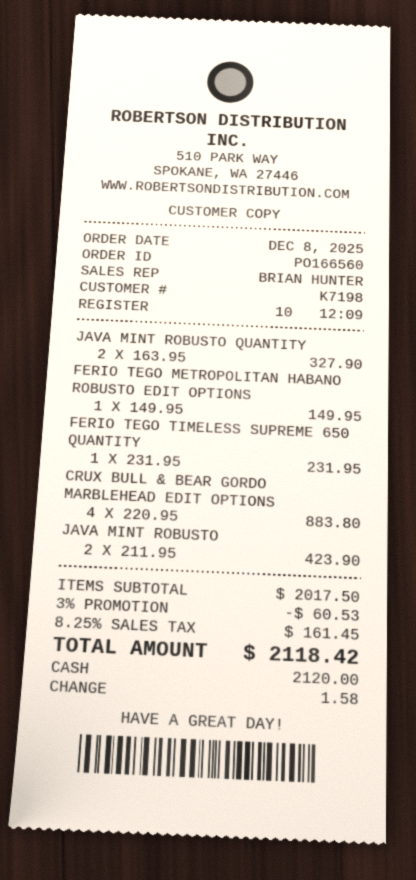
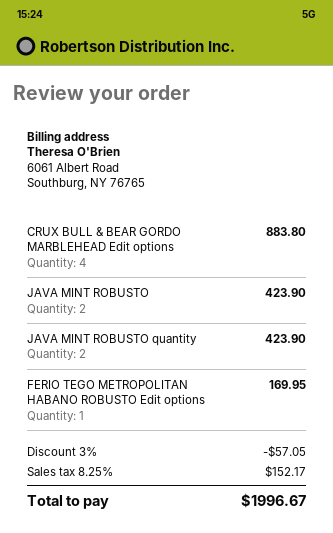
JAVA MINT ROBUSTO QUANTITY: 2 for 327.90 -> 2 for 423.90
FERIO TEGO METROPOLITAN HABANO ROBUSTO EDIT OPTIONS: 1 for 149.95 -> 1 for 169.95
FERIO TEGO TIMELESS SUPREME 650 QUANTITY: 1 for 231.95 -> none
discount: 3% = 60.53 -> 3% = 57.05
tax: 8.25% = 161.45 -> 8.25% = 152.17
total: 2118.42 -> 1996.67

